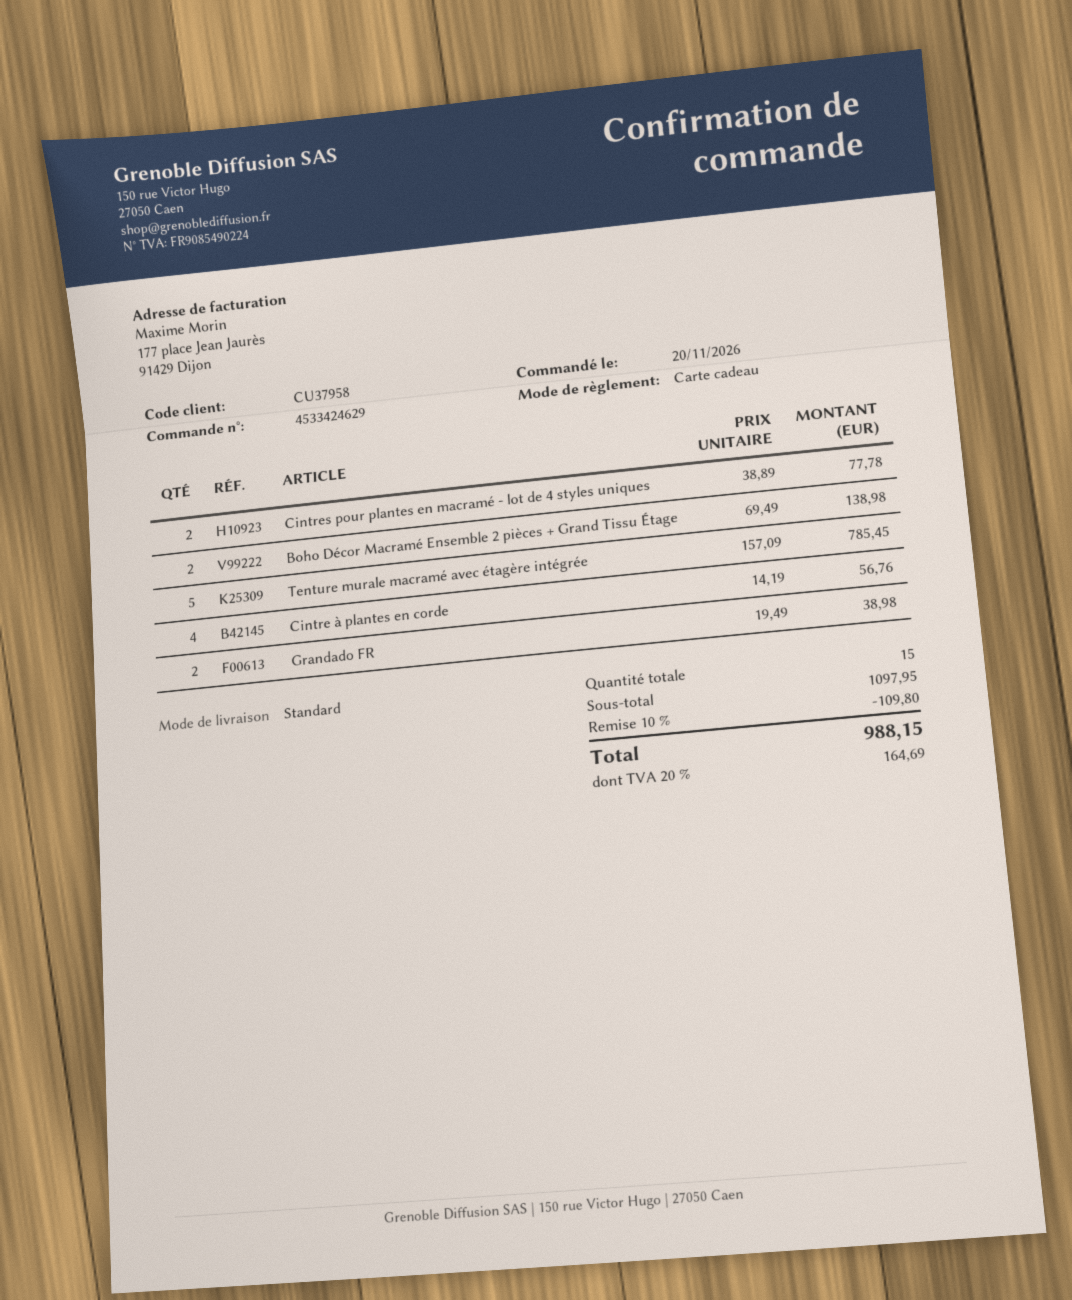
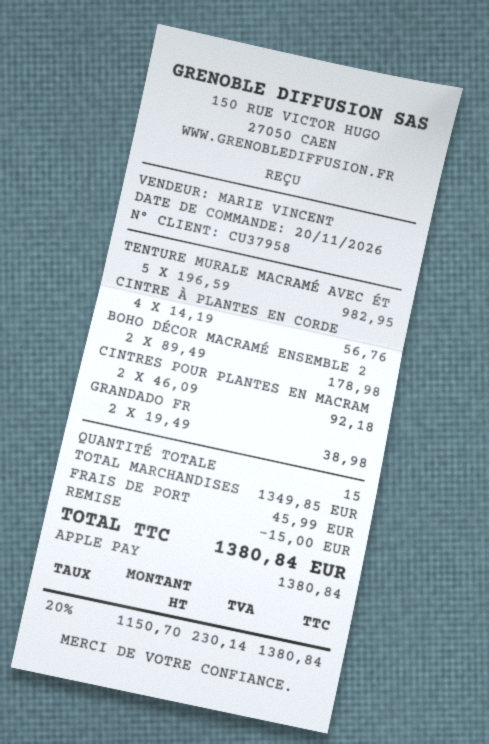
payment method: gift card -> Apple Pay
Cintres pour plantes en macramé - lot de 4 styles uniques: 2 x 38.89 = 77.78 -> 2 x 46.09 = 92.18
Boho Décor Macramé Ensemble 2 pièces + Grand Tissu Étage: 2 x 69.49 = 138.98 -> 2 x 89.49 = 178.98
Tenture murale macramé avec étagère intégrée: 5 x 157.09 = 785.45 -> 5 x 196.59 = 982.95
subtotal: 1097.95 -> 1349.85
discount: 109.80 -> 15.00
shipping: none -> 45.99
tax: 20% = 164.69 -> 20% = 230.14
total: 988.15 -> 1380.84

